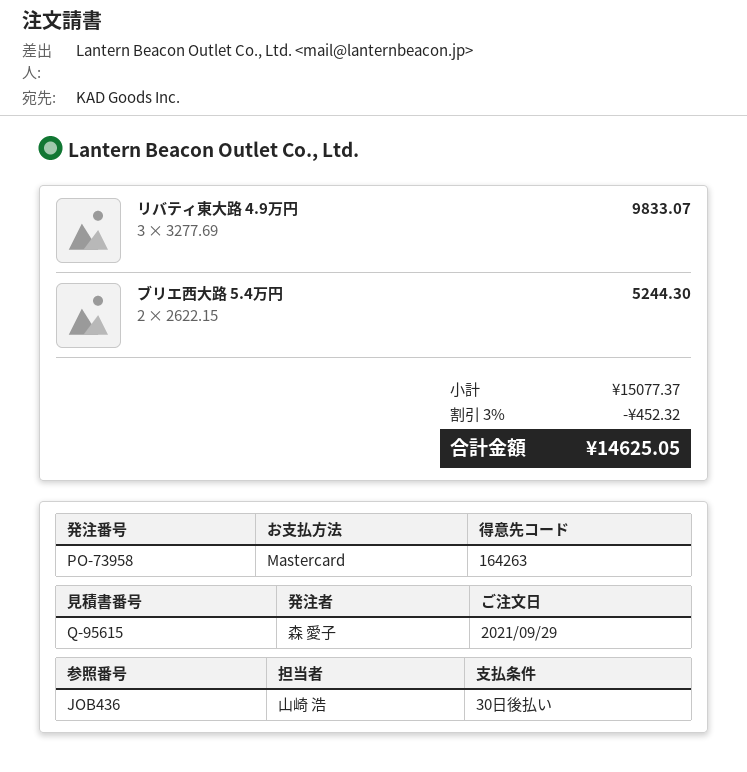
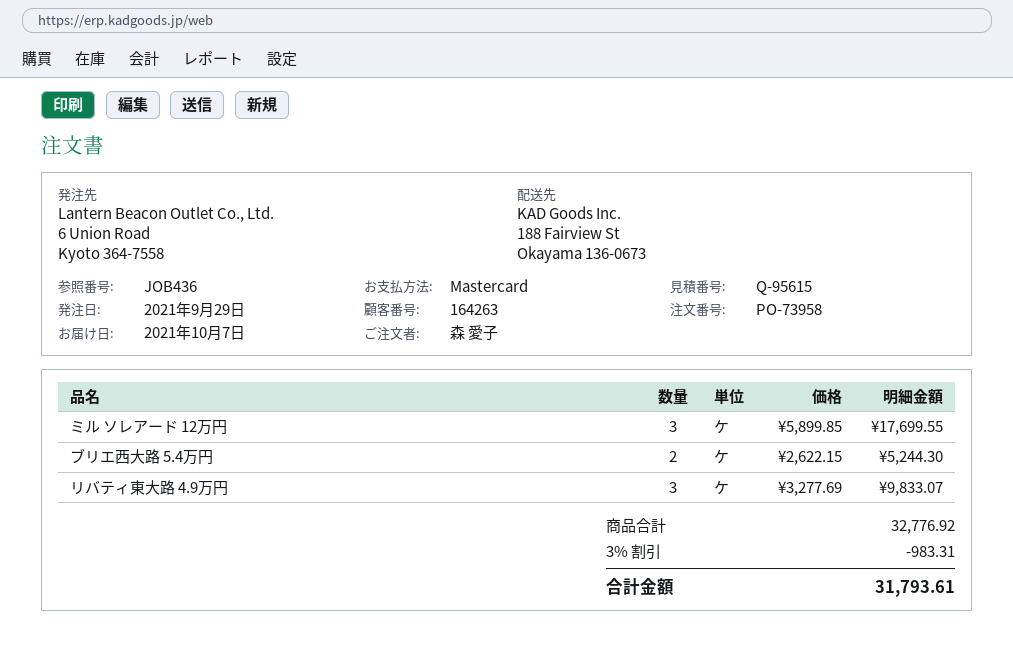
ミル ソレアード 12万円: none -> 3 x 5899.85 = 17699.55
subtotal: 15077.37 -> 32776.92
discount: 3% = 452.32 -> 3% = 983.31
total: 14625.05 -> 31793.61

